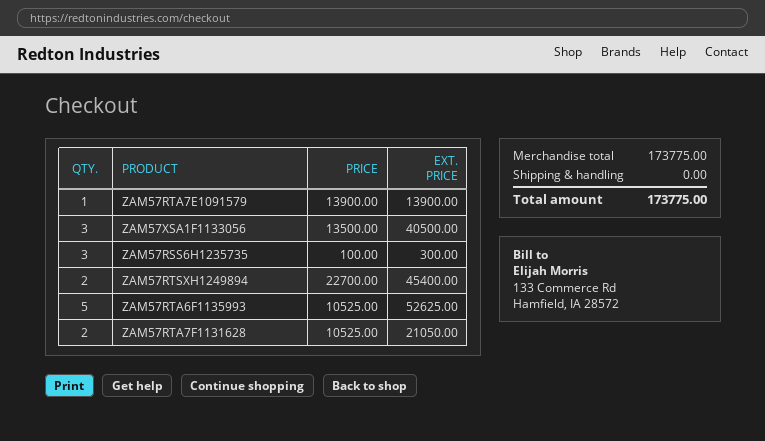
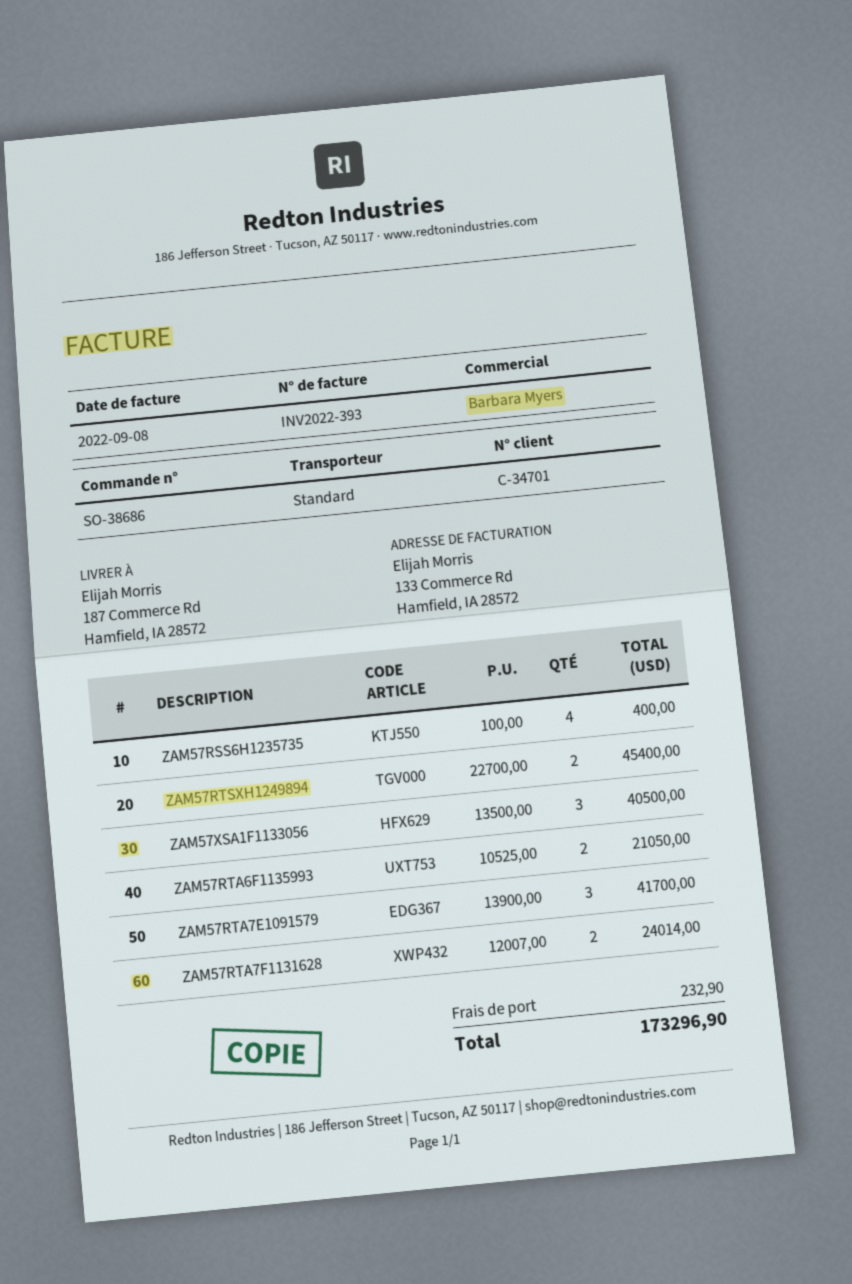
ZAM57RTA7E1091579: 1 x 13900.00 = 13900.00 -> 3 x 13900.00 = 41700.00
ZAM57RSS6H1235735: 3 x 100.00 = 300.00 -> 4 x 100.00 = 400.00
ZAM57RTA6F1135993: 5 x 10525.00 = 52625.00 -> 2 x 10525.00 = 21050.00
ZAM57RTA7F1131628: 2 x 10525.00 = 21050.00 -> 2 x 12007.00 = 24014.00
shipping: 0.00 -> 232.90
total: 173775.00 -> 173296.90

